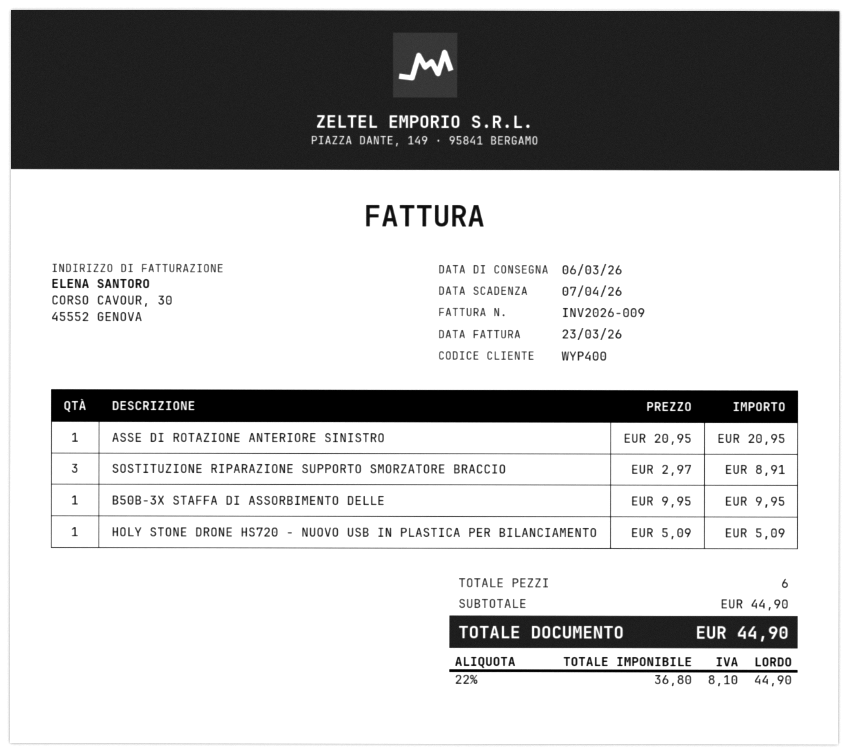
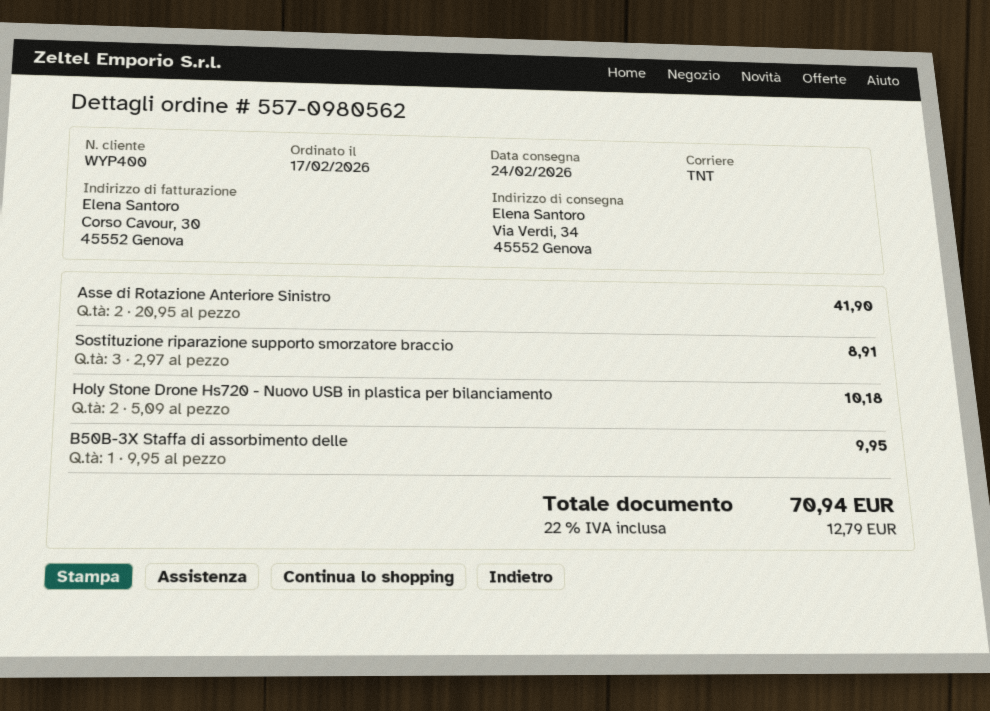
delivery date: 2026-03-06 -> 2026-02-24
ASSE DI ROTAZIONE ANTERIORE SINISTRO: 1 x 20.95 = 20.95 -> 2 x 20.95 = 41.90
HOLY STONE DRONE HS720 - NUOVO USB IN PLASTICA PER BILANCIAMENTO: 1 x 5.09 = 5.09 -> 2 x 5.09 = 10.18
tax: 22% = 8.10 -> 22% = 12.79
total: 44.90 -> 70.94

